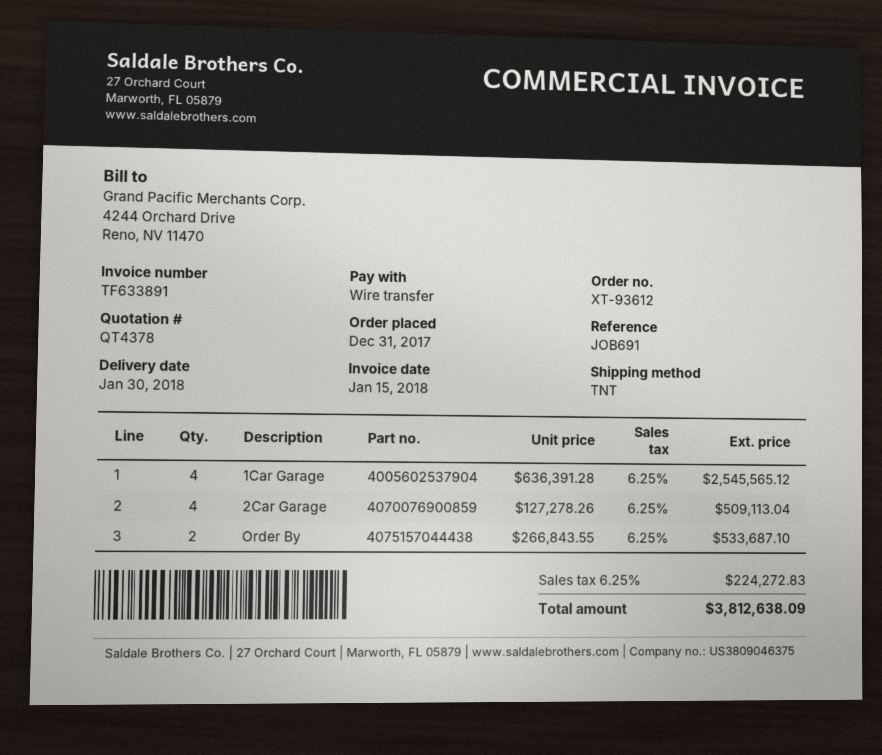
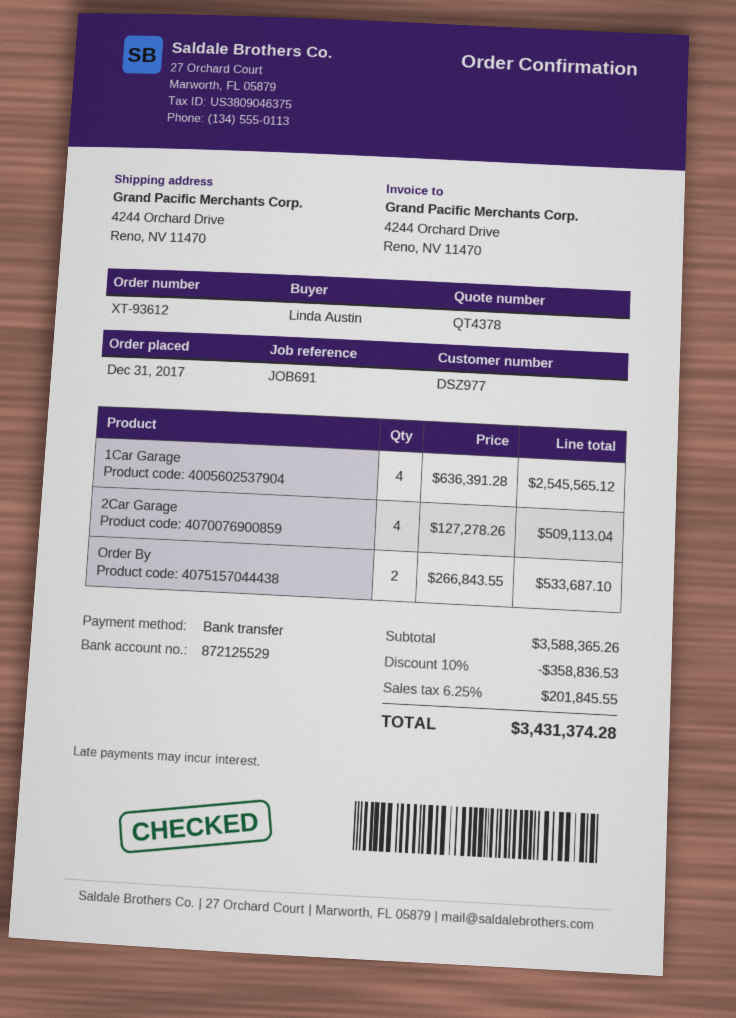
discount: none -> 10% = 358836.53
tax: 6.25% = 224272.83 -> 6.25% = 201845.55
total: 3812638.09 -> 3431374.28

